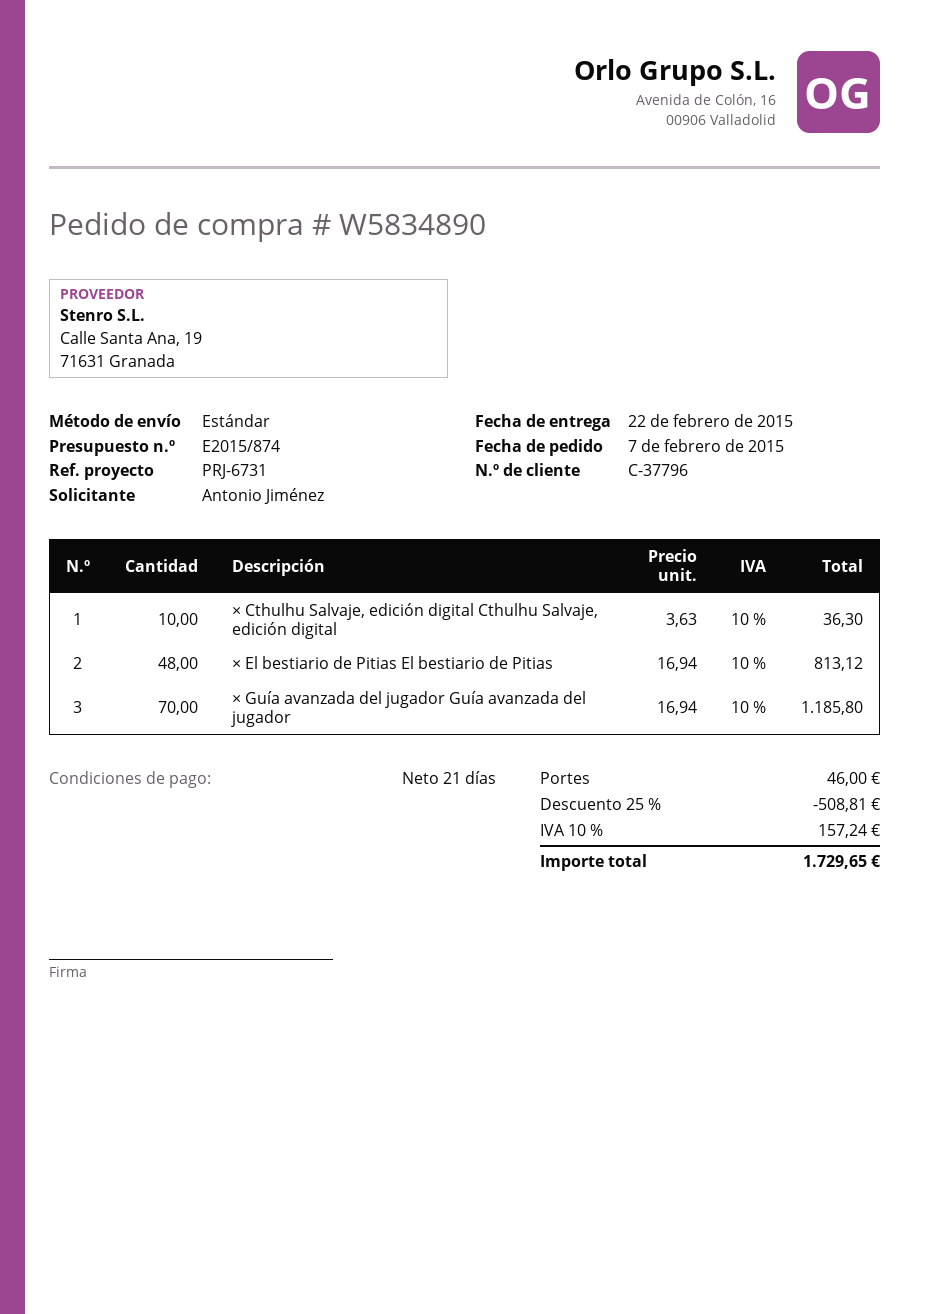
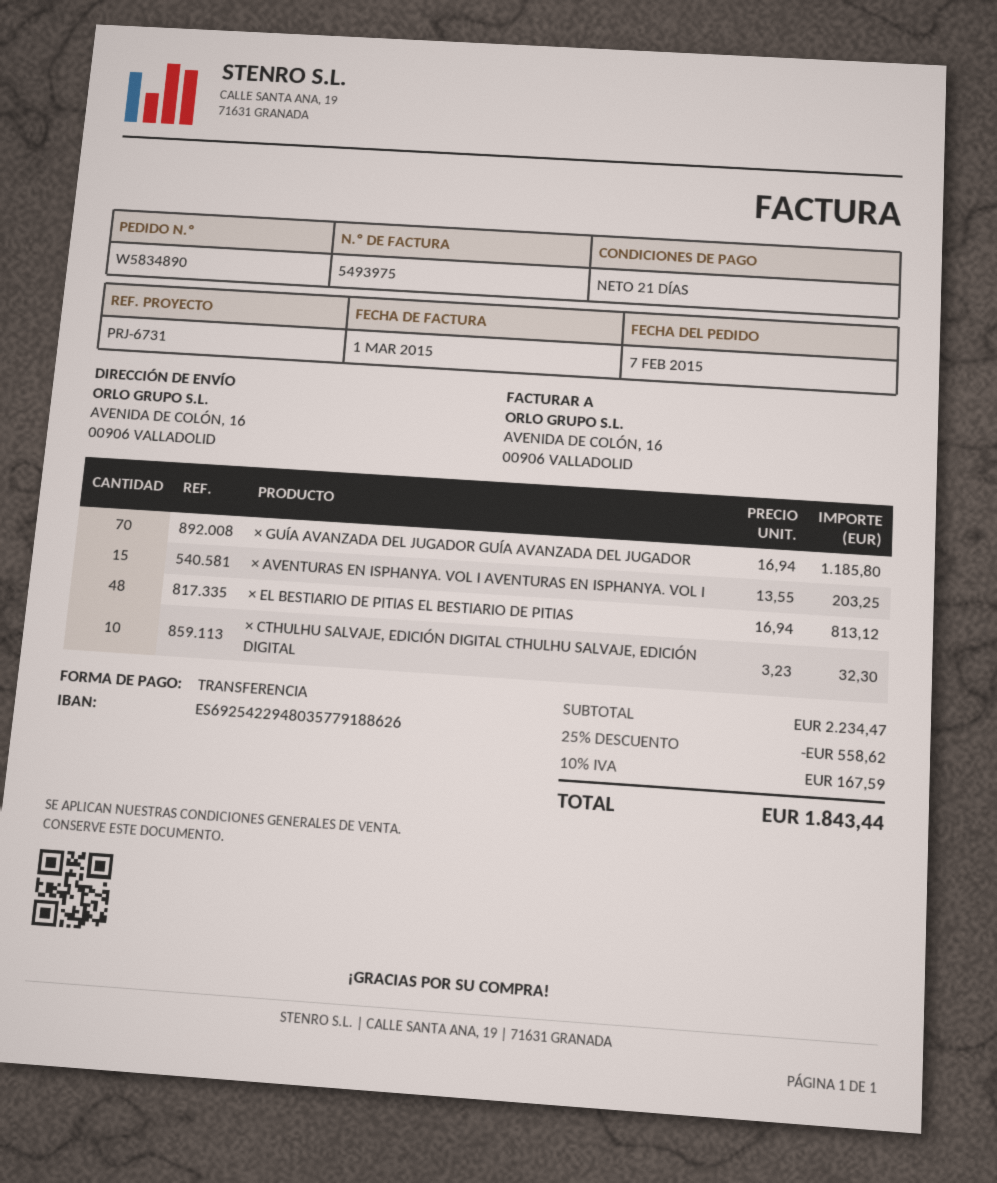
× Cthulhu Salvaje, edición digital Cthulhu Salvaje, edición digital: 10 x 3.63 = 36.30 -> 10 x 3.23 = 32.30
× AVENTURAS EN ISPHANYA. VOL I AVENTURAS EN ISPHANYA. VOL I: none -> 15 x 13.55 = 203.25
discount: 25% = 508.81 -> 25% = 558.62
shipping: 46.00 -> none
tax: 10% = 157.24 -> 10% = 167.59
total: 1729.65 -> 1843.44

